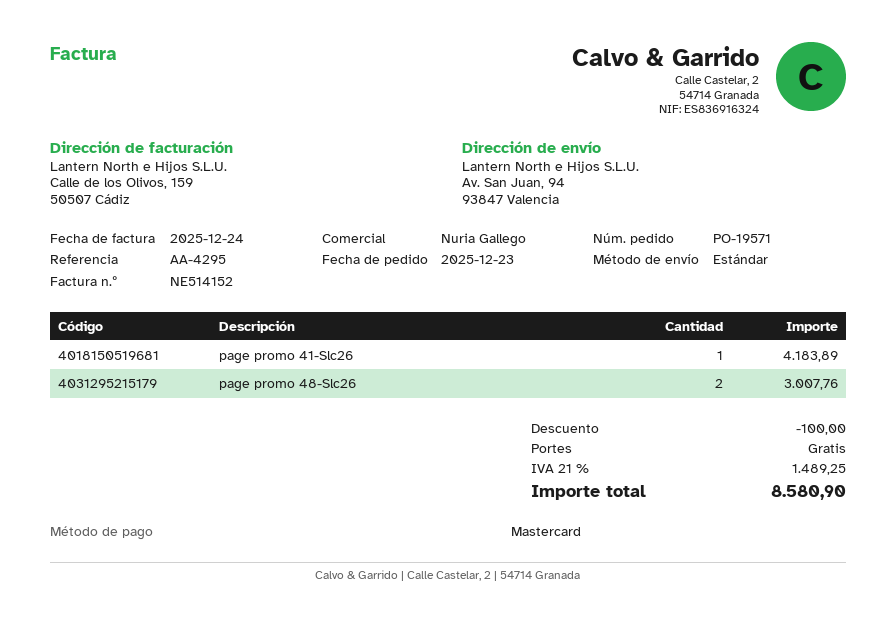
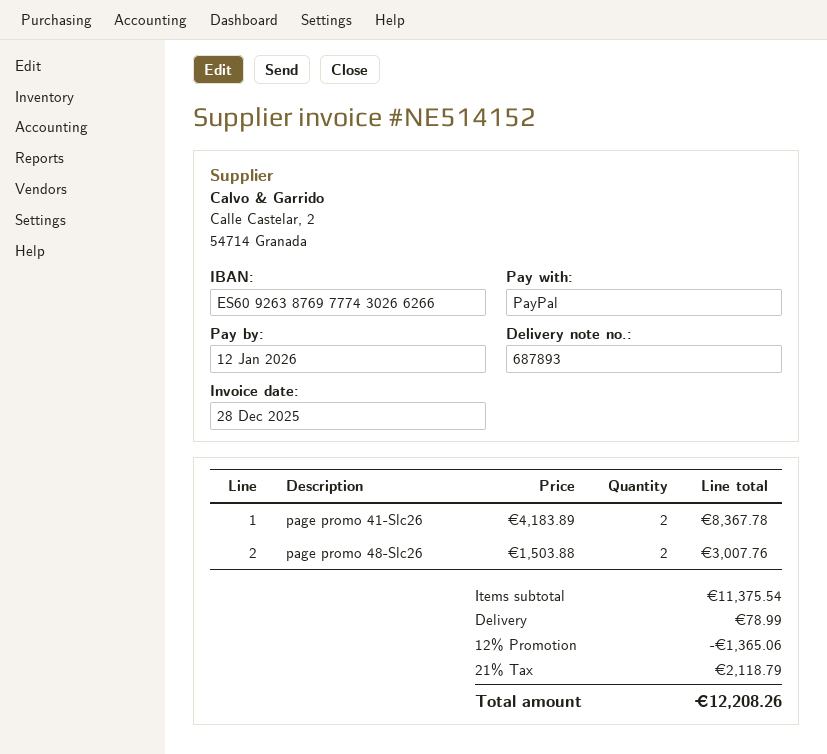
invoice date: 2025-12-24 -> 2025-12-28
payment method: Mastercard -> PayPal
page promo 41-Slc26: 1 for 4183.89 -> 2 for 8367.78
discount: 100.00 -> 1365.06
shipping: 0.00 -> 78.99
tax: 21% = 1489.25 -> 21% = 2118.79
total: 8580.90 -> 12208.26

